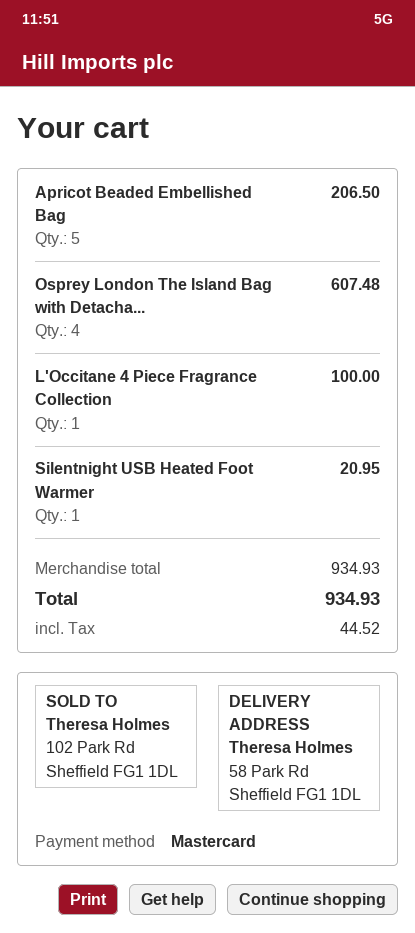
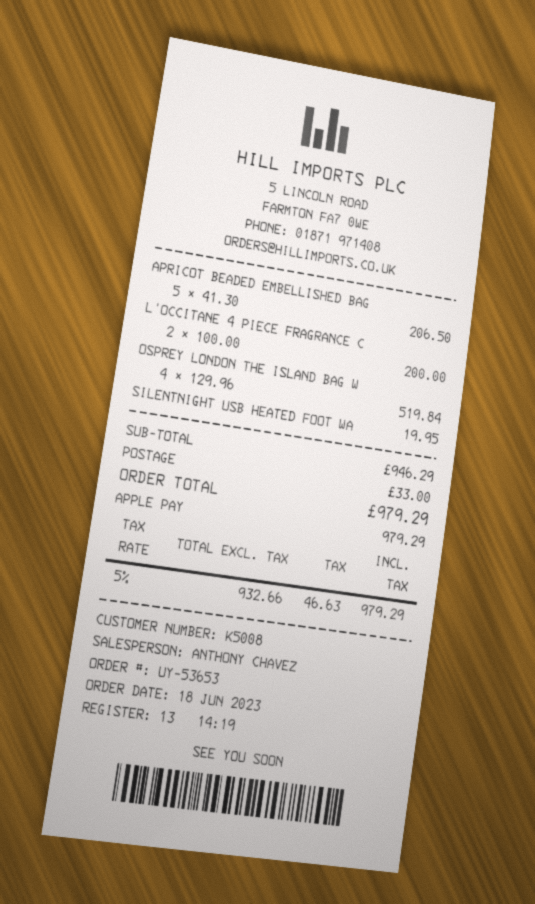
payment method: Mastercard -> Apple Pay
Osprey London The Island Bag with Detacha...: 4 for 607.48 -> 4 for 519.84
L'Occitane 4 Piece Fragrance Collection: 1 for 100.00 -> 2 for 200.00
Silentnight USB Heated Foot Warmer: 1 for 20.95 -> 1 for 19.95
subtotal: 934.93 -> 946.29
shipping: none -> 33.00
tax: 44.52 -> 46.63
total: 934.93 -> 979.29

